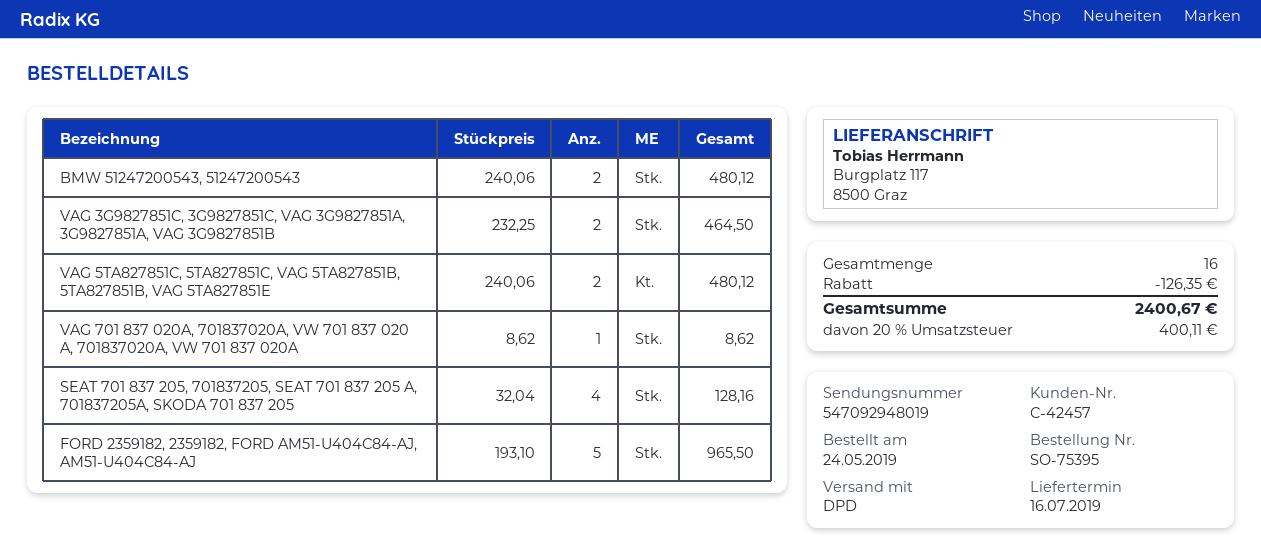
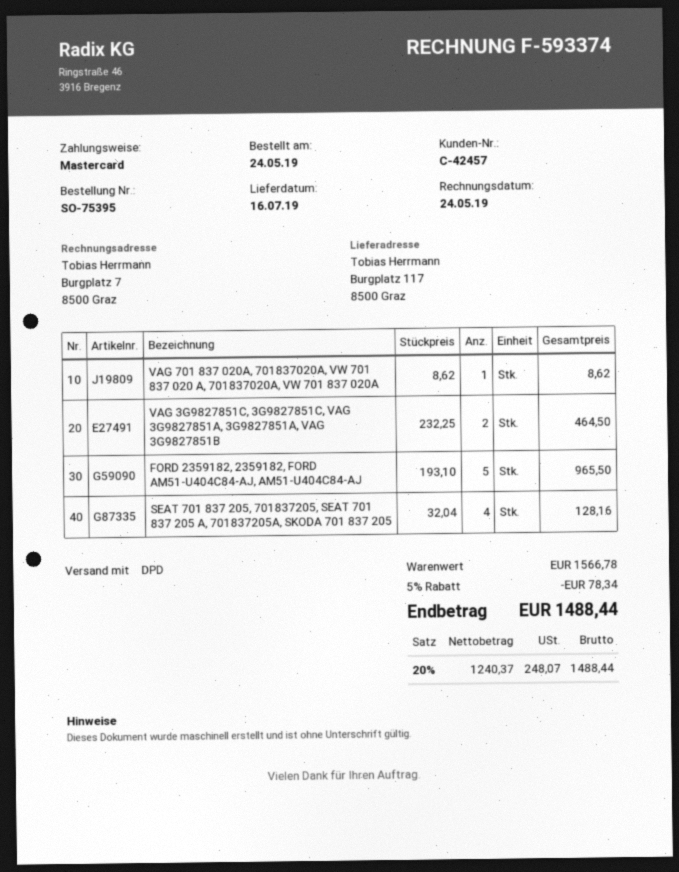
BMW 51247200543, 51247200543: 2 x 240.06 = 480.12 -> none
VAG 5TA827851C, 5TA827851C, VAG 5TA827851B, 5TA827851B, VAG 5TA827851E: 2 x 240.06 = 480.12 -> none
discount: 126.35 -> 78.34
tax: 20% = 400.11 -> 20% = 248.07
total: 2400.67 -> 1488.44

